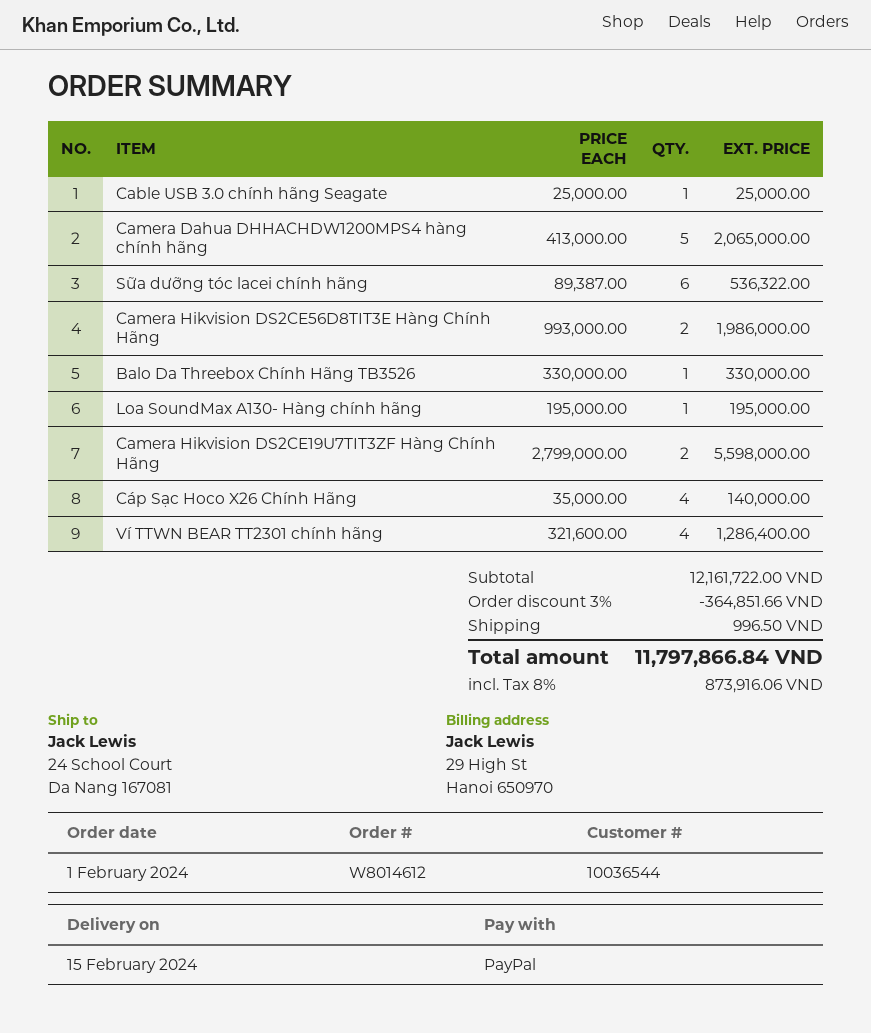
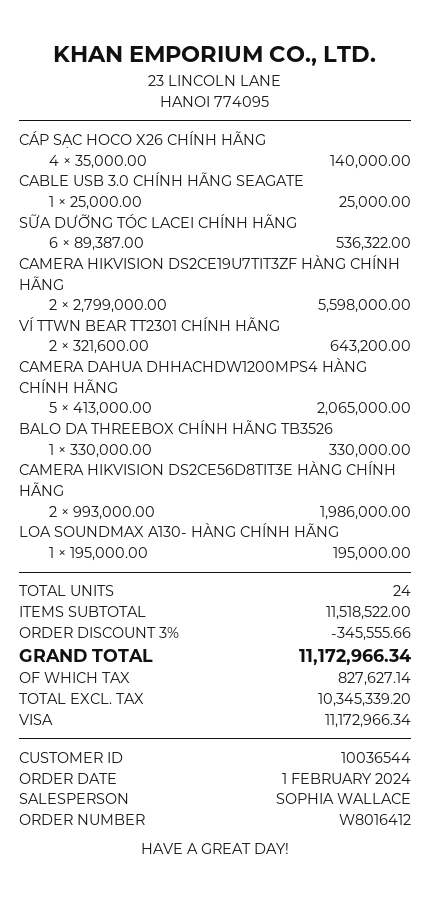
order number: W8014612 -> W8016412
payment method: PayPal -> Visa
Ví TTWN BEAR TT2301 chính hãng: 4 x 321600.00 = 1286400.00 -> 2 x 321600.00 = 643200.00
subtotal: 12161722.00 -> 11518522.00
discount: 3% = 364851.66 -> 3% = 345555.66
shipping: 996.50 -> none
tax: 873916.06 -> 827627.14
total: 11797866.84 -> 11172966.34

